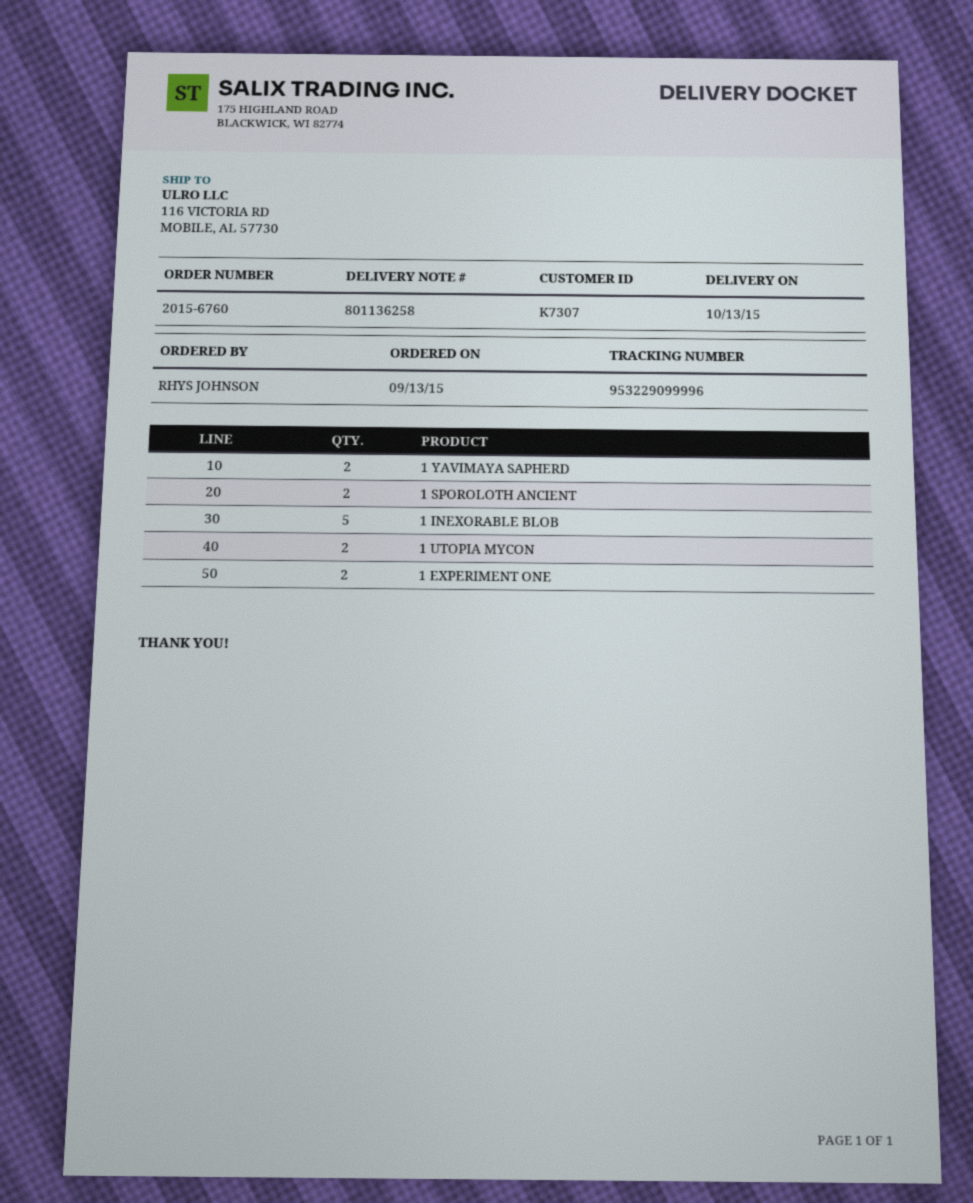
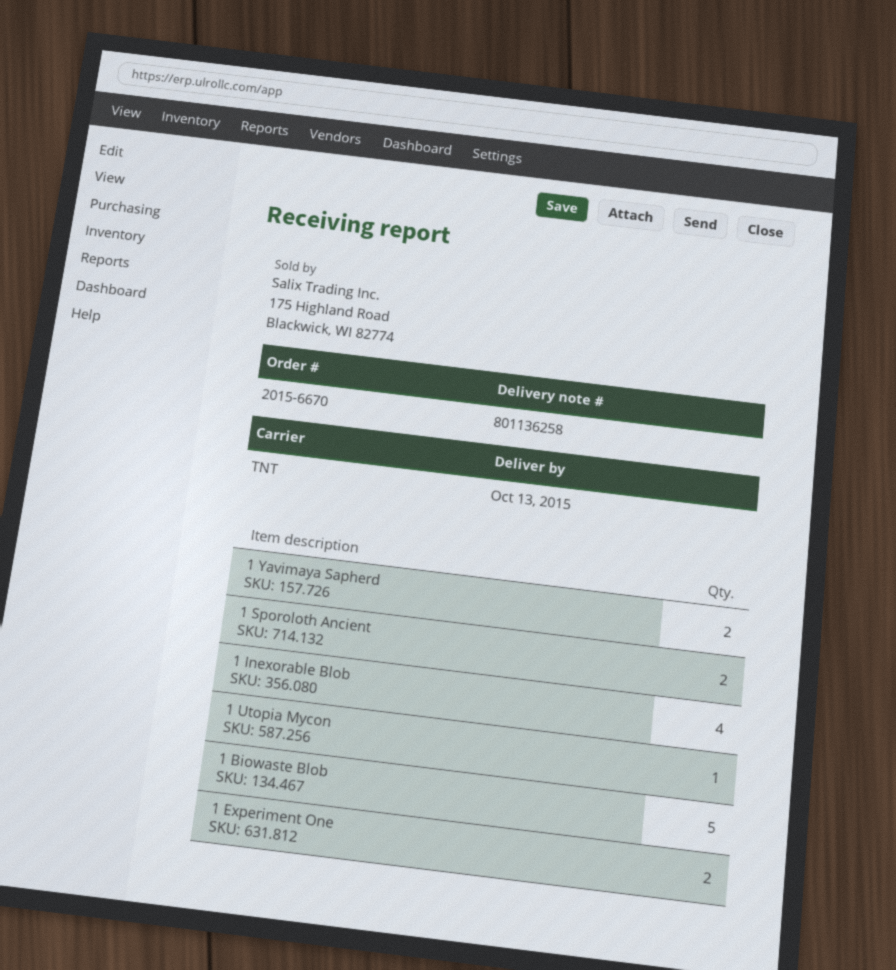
order number: 2015-6760 -> 2015-6670
1 INEXORABLE BLOB: 5 -> 4
1 UTOPIA MYCON: 2 -> 1
1 Biowaste Blob: none -> 5

